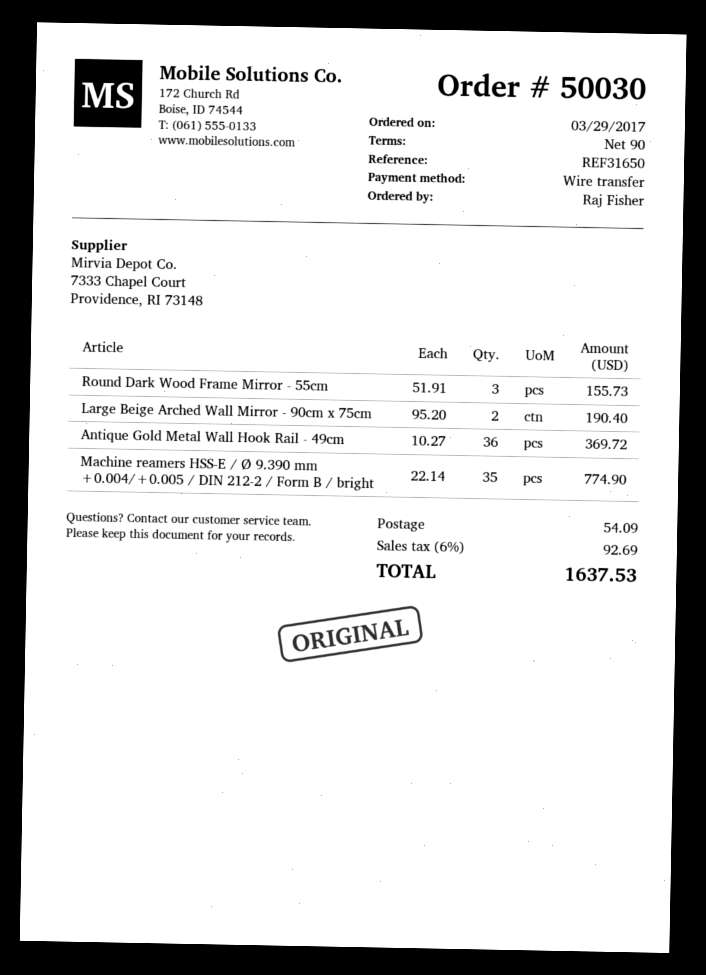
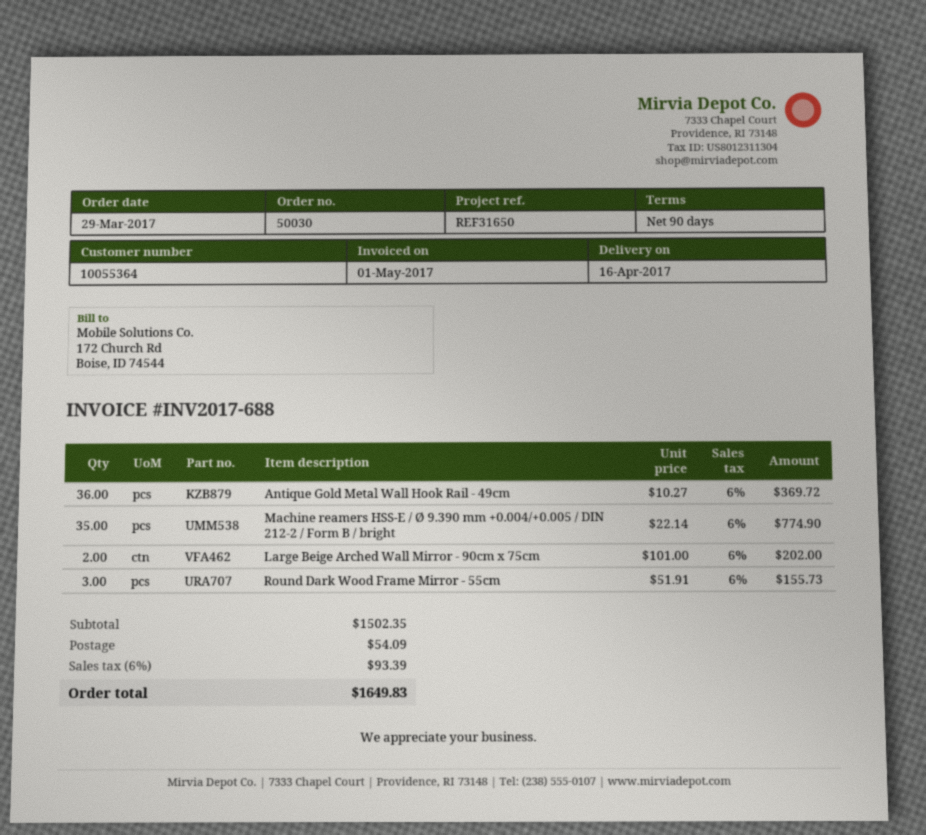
Large Beige Arched Wall Mirror - 90cm x 75cm: 2 x 95.20 = 190.40 -> 2 x 101.00 = 202.00
tax: 6% = 92.69 -> 6% = 93.39
total: 1637.53 -> 1649.83

